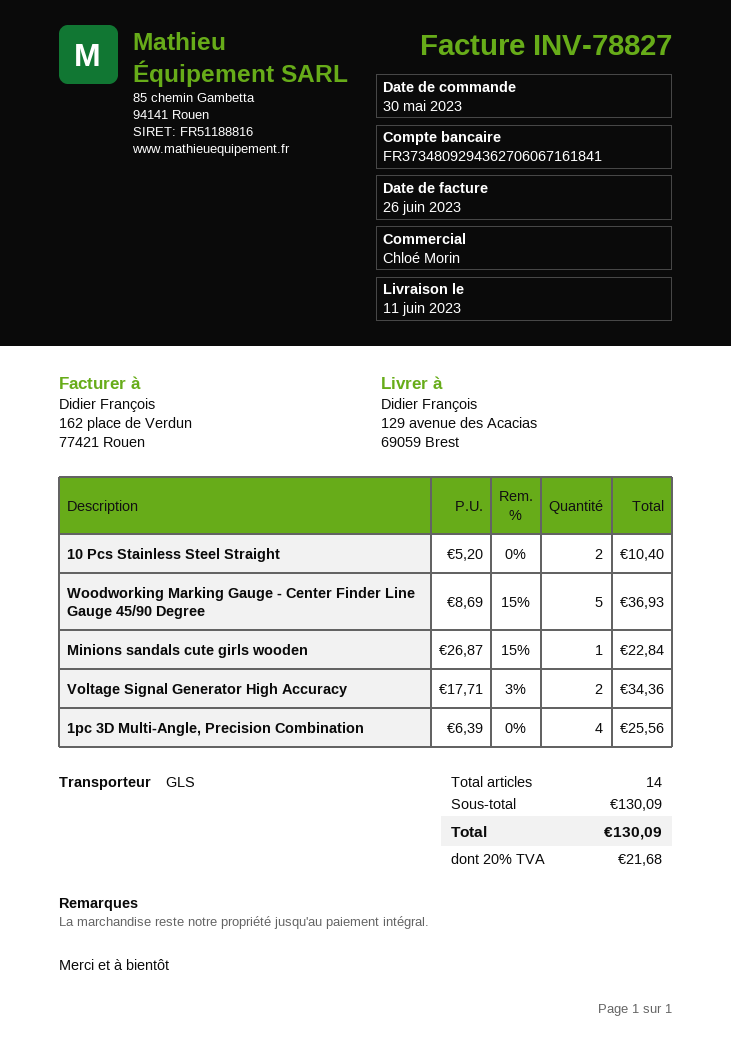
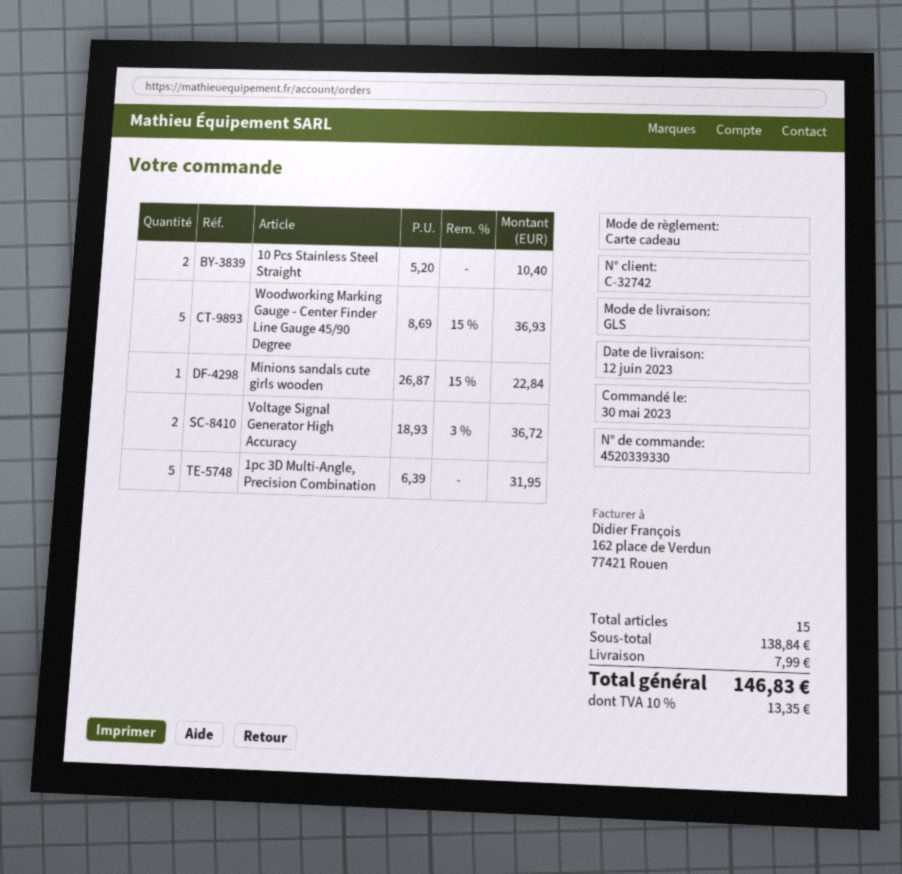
delivery date: 2023-06-11 -> 2023-06-12
Voltage Signal Generator High Accuracy: 2 x 17.71 - 3% = 34.36 -> 2 x 18.93 - 3% = 36.72
1pc 3D Multi-Angle, Precision Combination: 4 x 6.39 = 25.56 -> 5 x 6.39 = 31.95
total quantity: 14 -> 15
subtotal: 130.09 -> 138.84
shipping: none -> 7.99
tax: 20% = 21.68 -> 10% = 13.35
total: 130.09 -> 146.83

